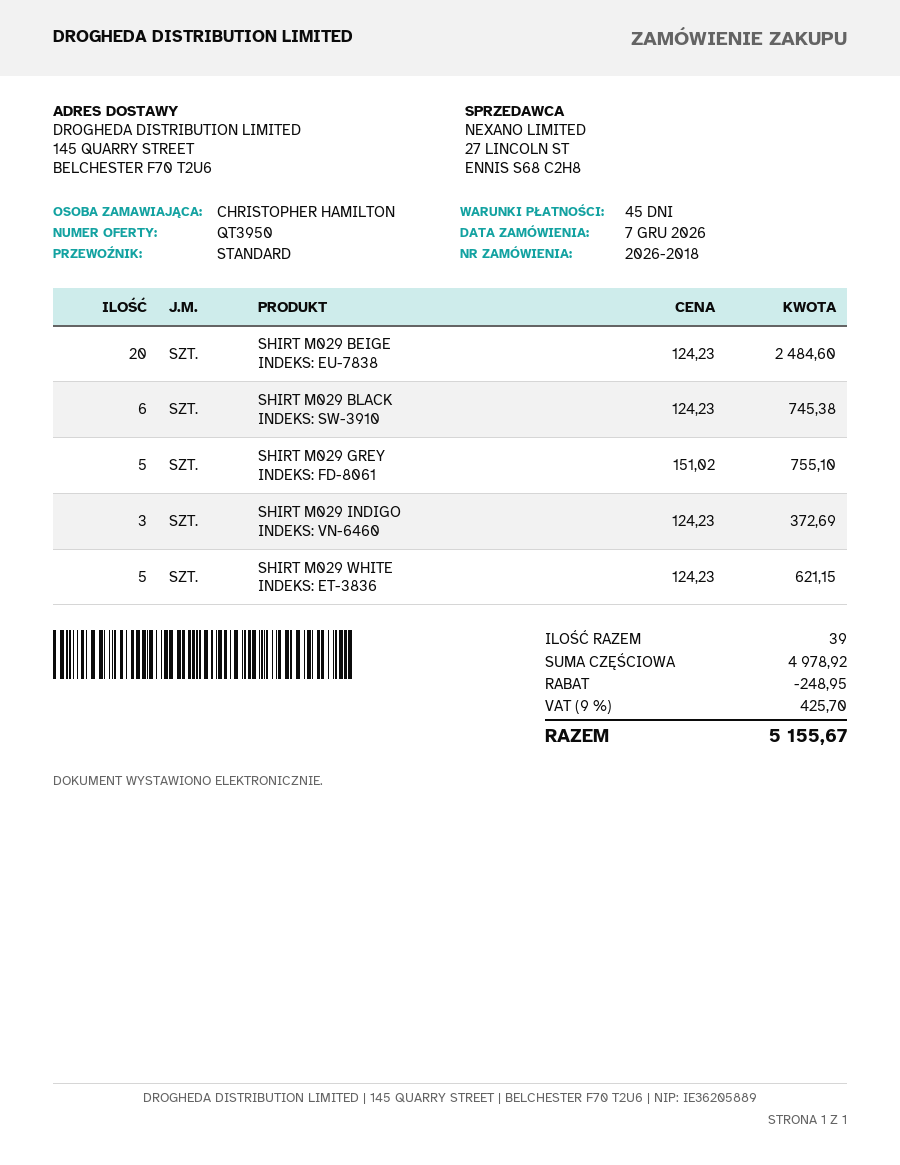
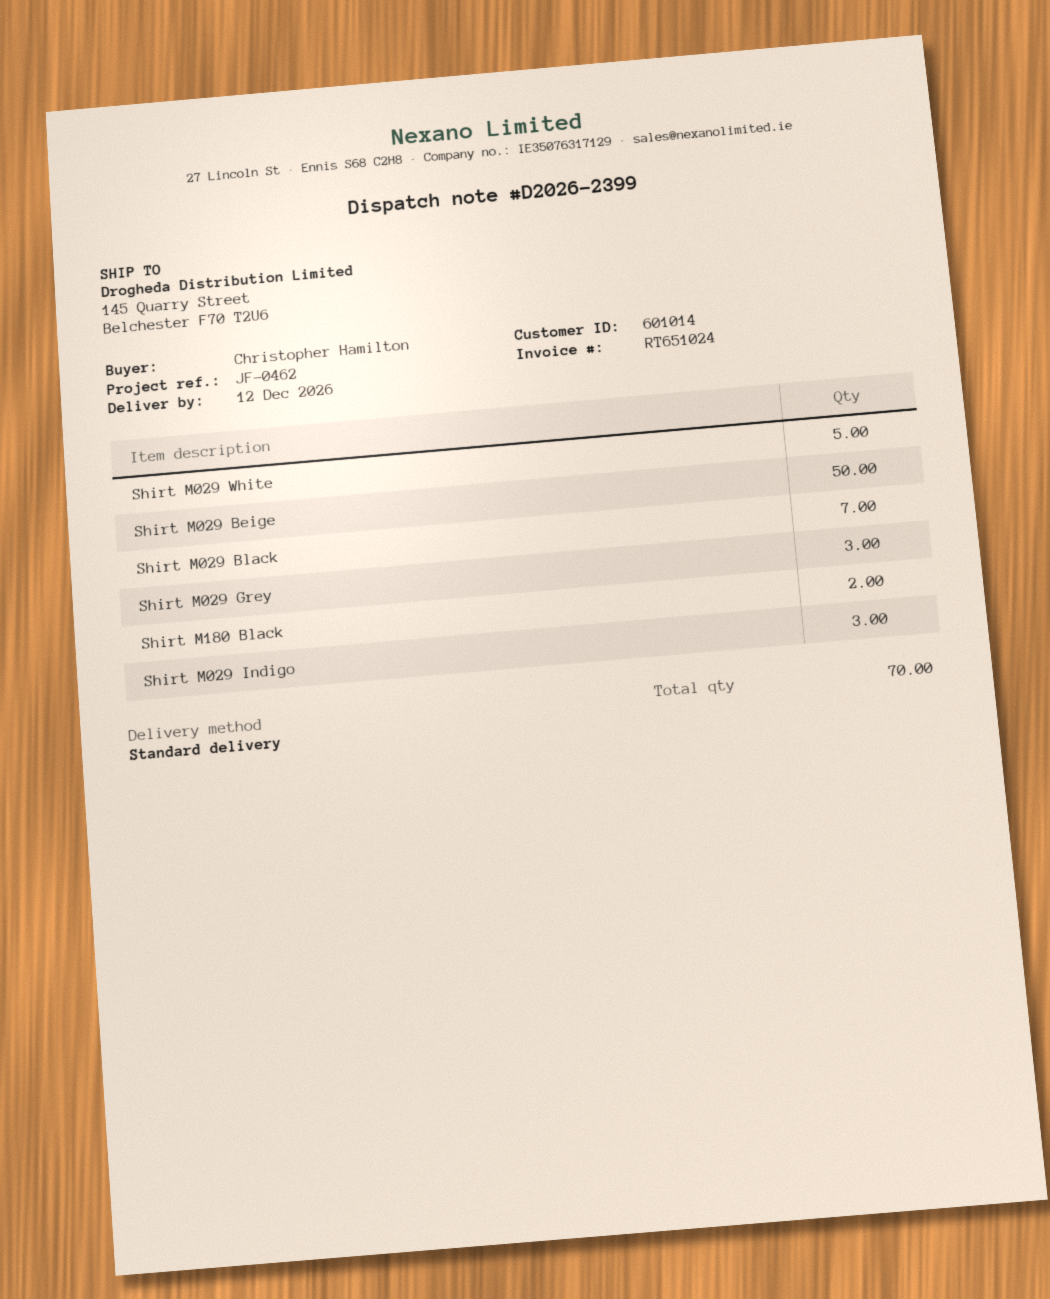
SHIRT M029 BEIGE: 20 -> 50
SHIRT M029 BLACK: 6 -> 7
SHIRT M029 GREY: 5 -> 3
Shirt M180 Black: none -> 2
total quantity: 39 -> 70

